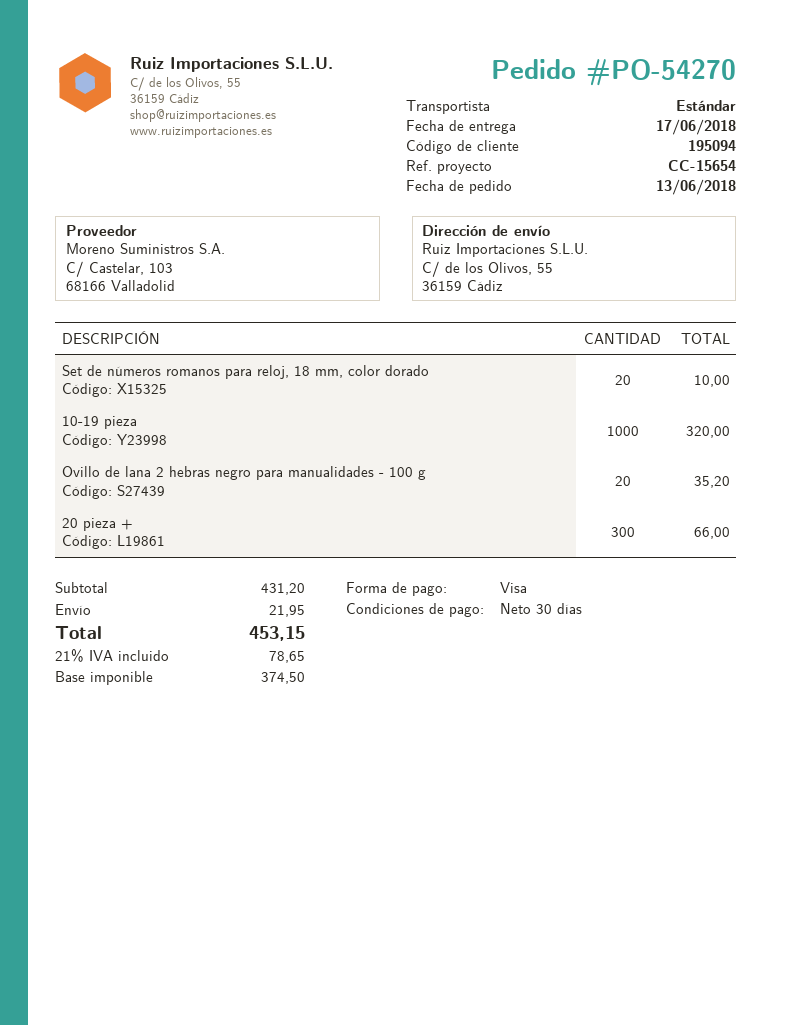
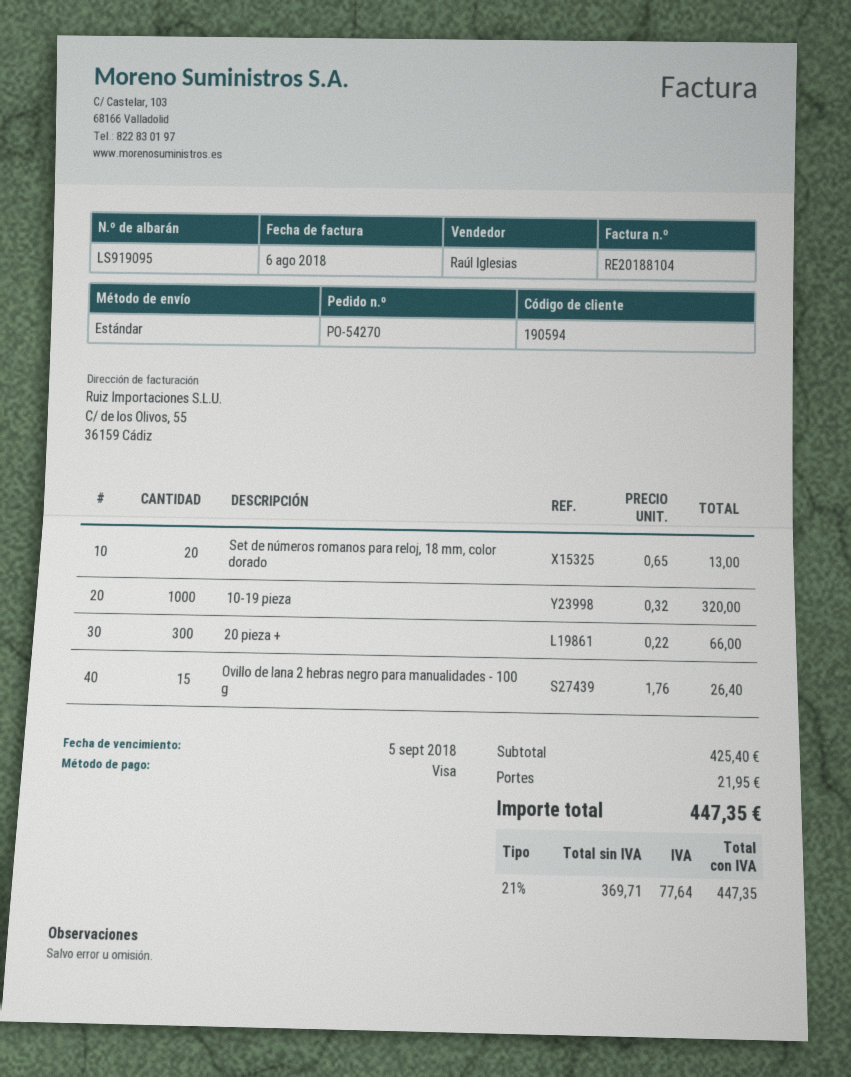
customer number: 195094 -> 190594
Set de números romanos para reloj, 18 mm, color dorado: 20 for 10.00 -> 20 for 13.00
Ovillo de lana 2 hebras negro para manualidades - 100 g: 20 for 35.20 -> 15 for 26.40
subtotal: 431.20 -> 425.40
net: 374.50 -> 369.71
tax: 21% = 78.65 -> 21% = 77.64
total: 453.15 -> 447.35

